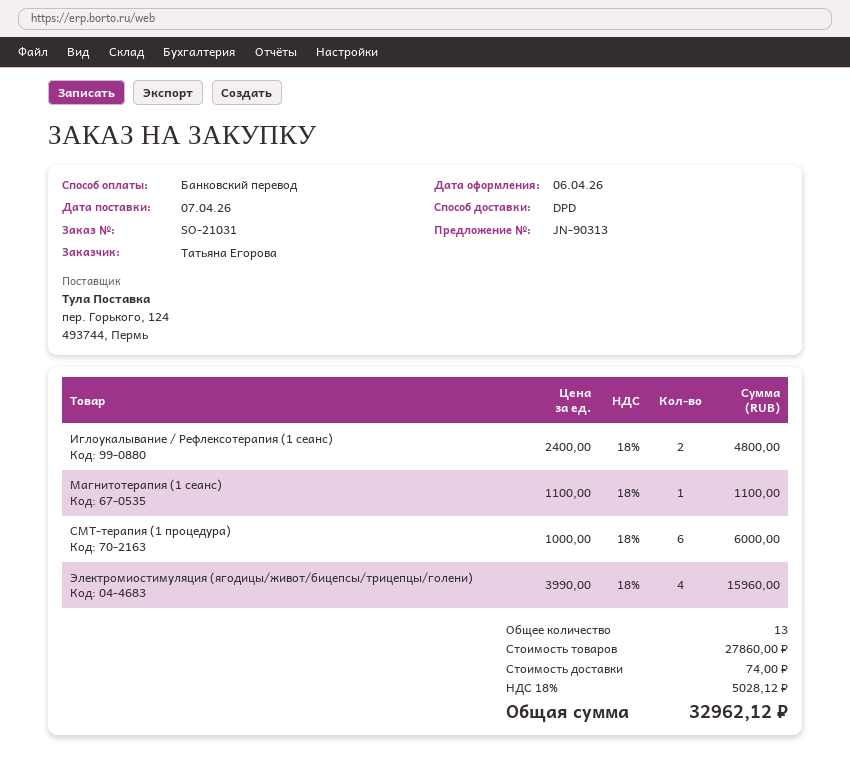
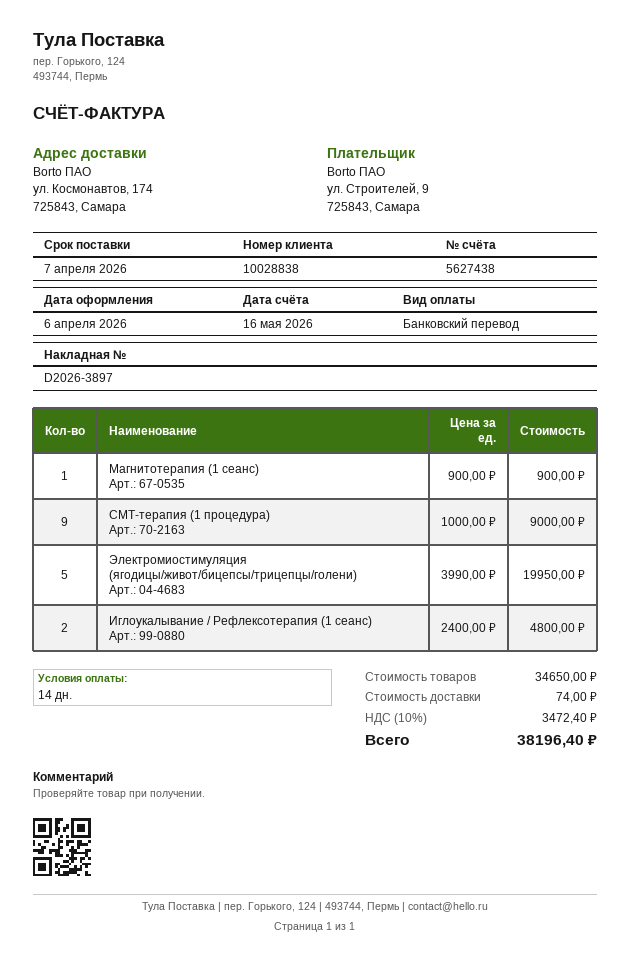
Магнитотерапия (1 сеанс): 1 x 1100.00 = 1100.00 -> 1 x 900.00 = 900.00
СМТ-терапия (1 процедура): 6 x 1000.00 = 6000.00 -> 9 x 1000.00 = 9000.00
Электромиостимуляция (ягодицы/живот/бицепсы/трицепцы/голени): 4 x 3990.00 = 15960.00 -> 5 x 3990.00 = 19950.00
subtotal: 27860.00 -> 34650.00
tax: 18% = 5028.12 -> 10% = 3472.40
total: 32962.12 -> 38196.40

